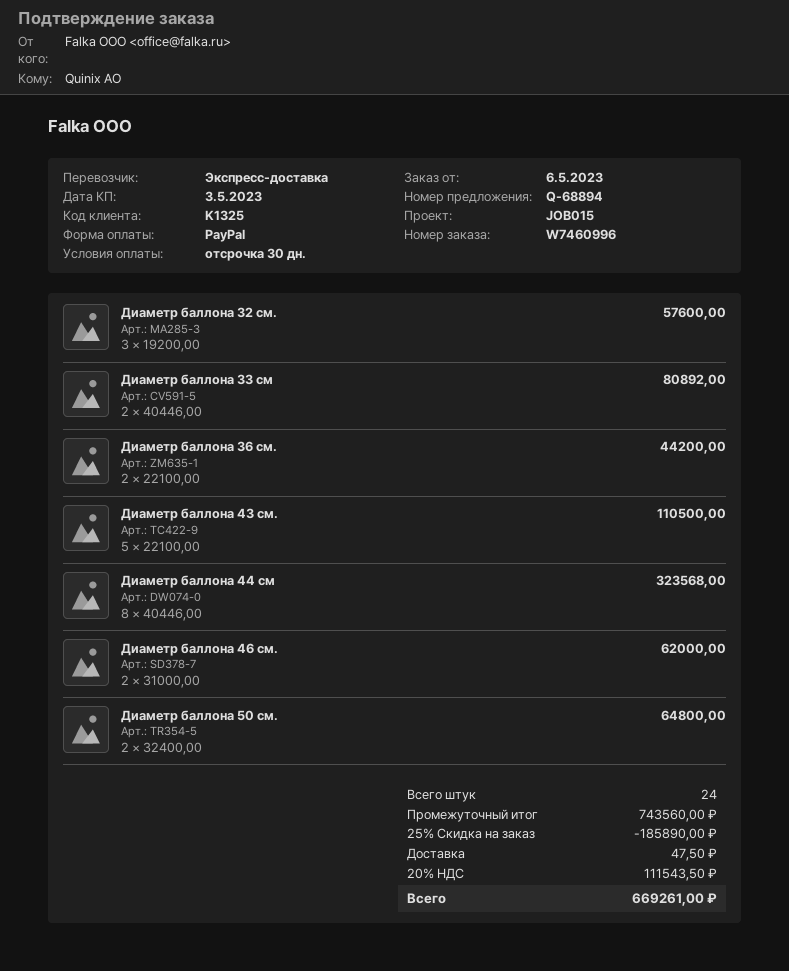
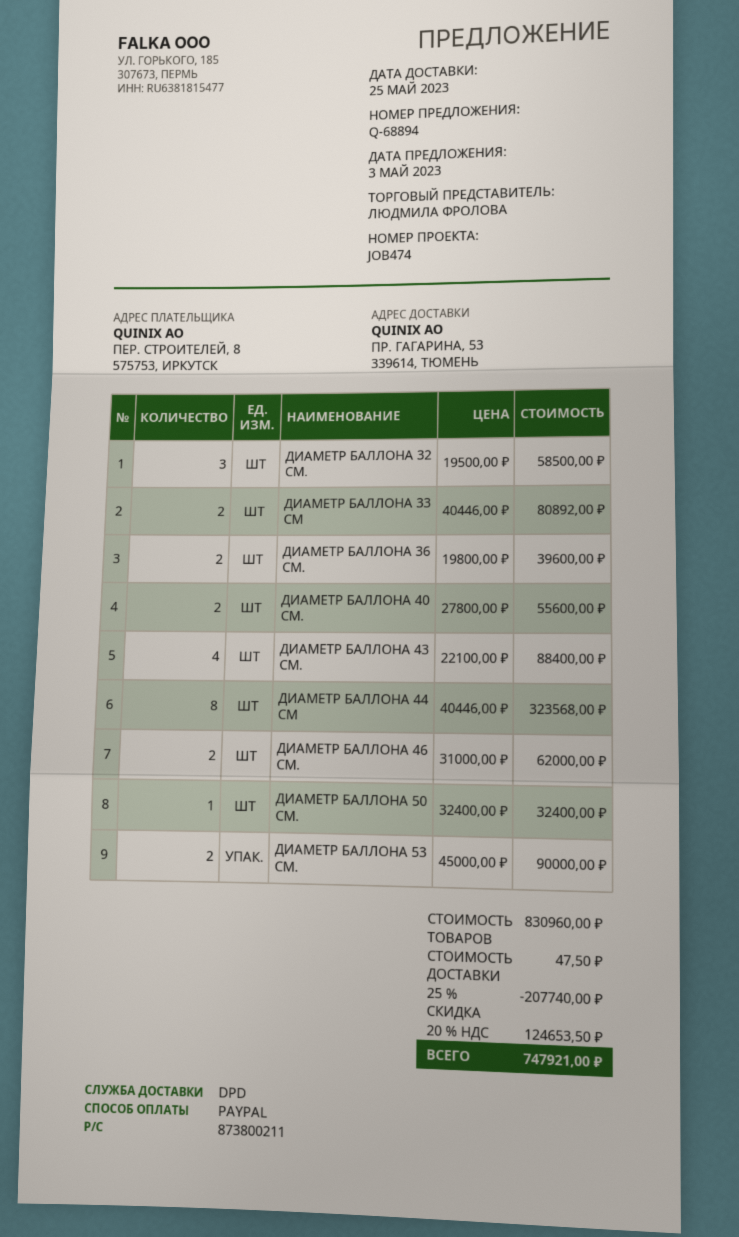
reference: JOB015 -> JOB474
shipping method: express -> DPD
Диаметр баллона 32 см.: 3 x 19200.00 = 57600.00 -> 3 x 19500.00 = 58500.00
Диаметр баллона 36 см.: 2 x 22100.00 = 44200.00 -> 2 x 19800.00 = 39600.00
Диаметр баллона 43 см.: 5 x 22100.00 = 110500.00 -> 4 x 22100.00 = 88400.00
Диаметр баллона 50 см.: 2 x 32400.00 = 64800.00 -> 1 x 32400.00 = 32400.00
ДИАМЕТР БАЛЛОНА 40 СМ.: none -> 2 x 27800.00 = 55600.00
ДИАМЕТР БАЛЛОНА 53 СМ.: none -> 2 x 45000.00 = 90000.00
subtotal: 743560.00 -> 830960.00
discount: 25% = 185890.00 -> 25% = 207740.00
tax: 20% = 111543.50 -> 20% = 124653.50
total: 669261.00 -> 747921.00

